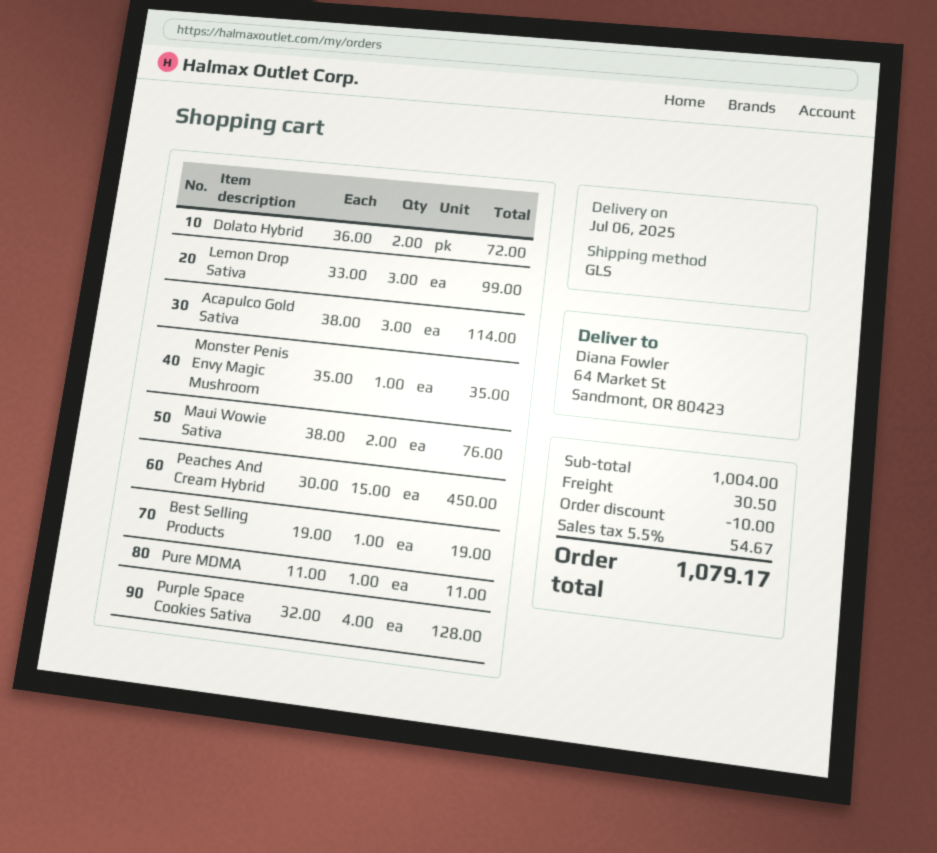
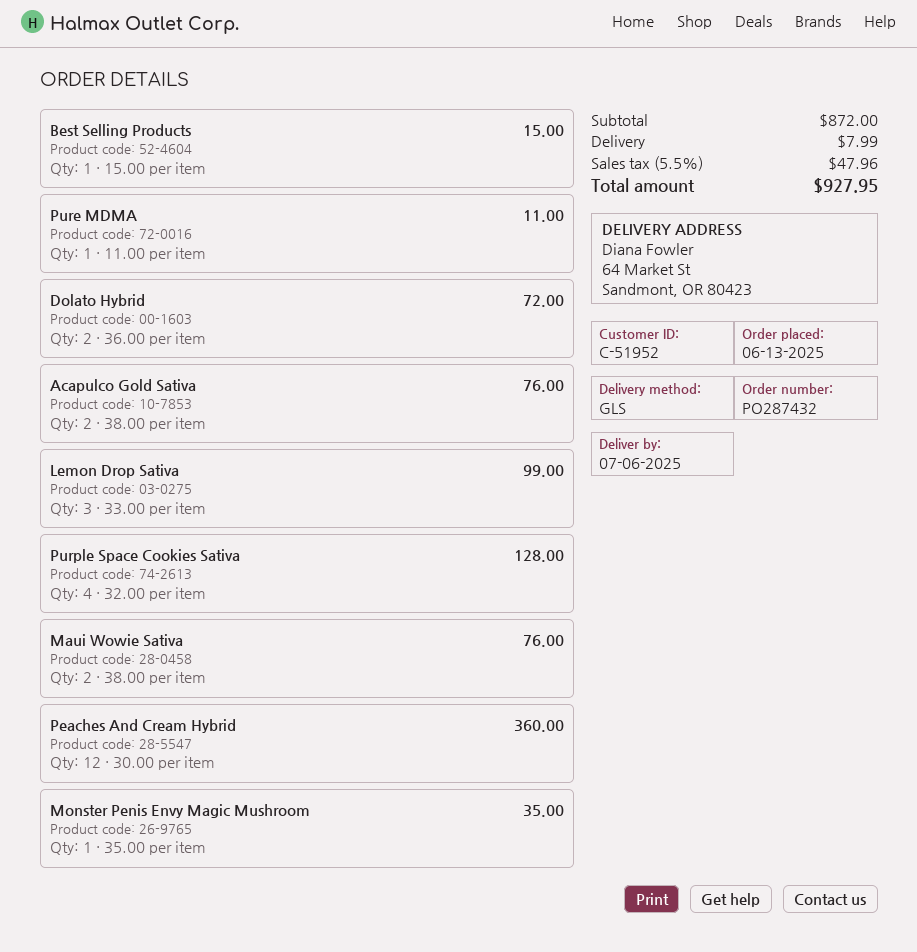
Acapulco Gold Sativa: 3 x 38.00 = 114.00 -> 2 x 38.00 = 76.00
Peaches And Cream Hybrid: 15 x 30.00 = 450.00 -> 12 x 30.00 = 360.00
Best Selling Products: 1 x 19.00 = 19.00 -> 1 x 15.00 = 15.00
subtotal: 1004.00 -> 872.00
discount: 10.00 -> none
shipping: 30.50 -> 7.99
tax: 5.5% = 54.67 -> 5.5% = 47.96
total: 1079.17 -> 927.95

